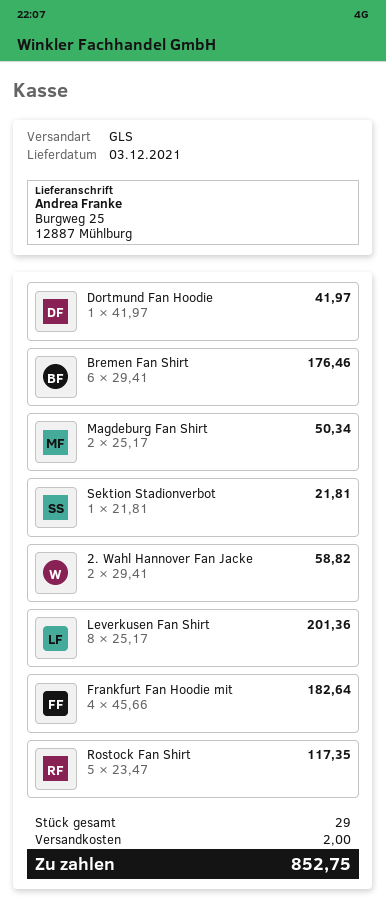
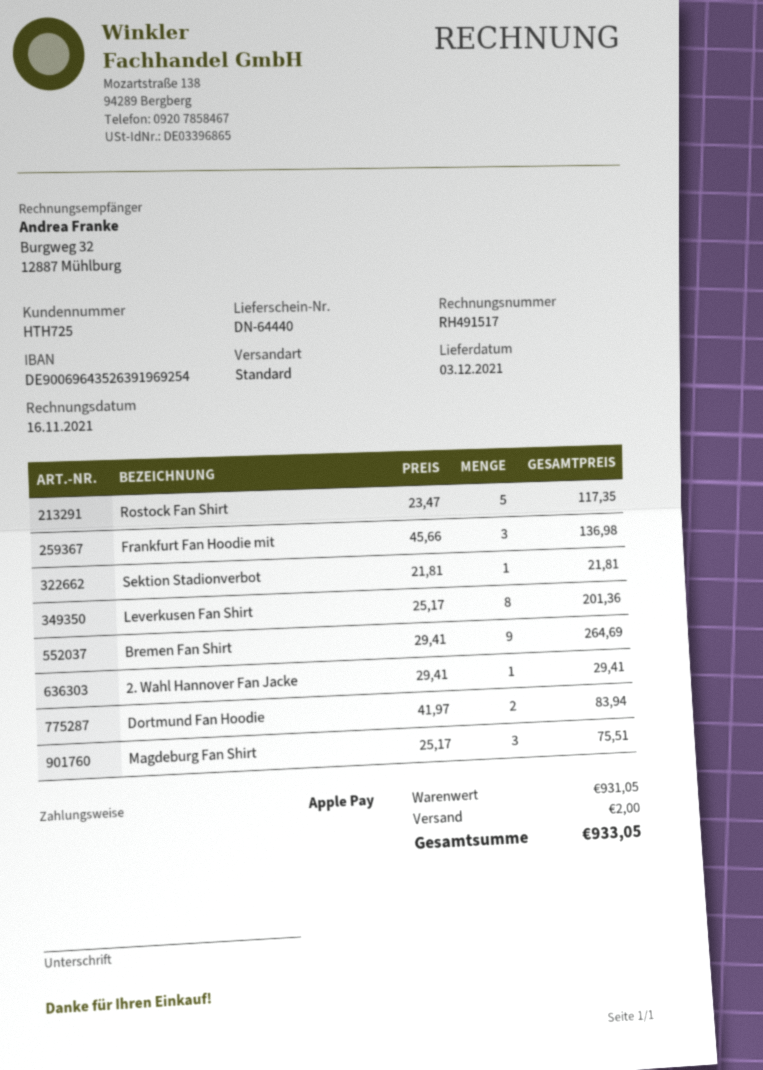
shipping method: GLS -> standard
Dortmund Fan Hoodie: 1 x 41.97 = 41.97 -> 2 x 41.97 = 83.94
Bremen Fan Shirt: 6 x 29.41 = 176.46 -> 9 x 29.41 = 264.69
Magdeburg Fan Shirt: 2 x 25.17 = 50.34 -> 3 x 25.17 = 75.51
2. Wahl Hannover Fan Jacke: 2 x 29.41 = 58.82 -> 1 x 29.41 = 29.41
Frankfurt Fan Hoodie mit: 4 x 45.66 = 182.64 -> 3 x 45.66 = 136.98
total: 852.75 -> 933.05

